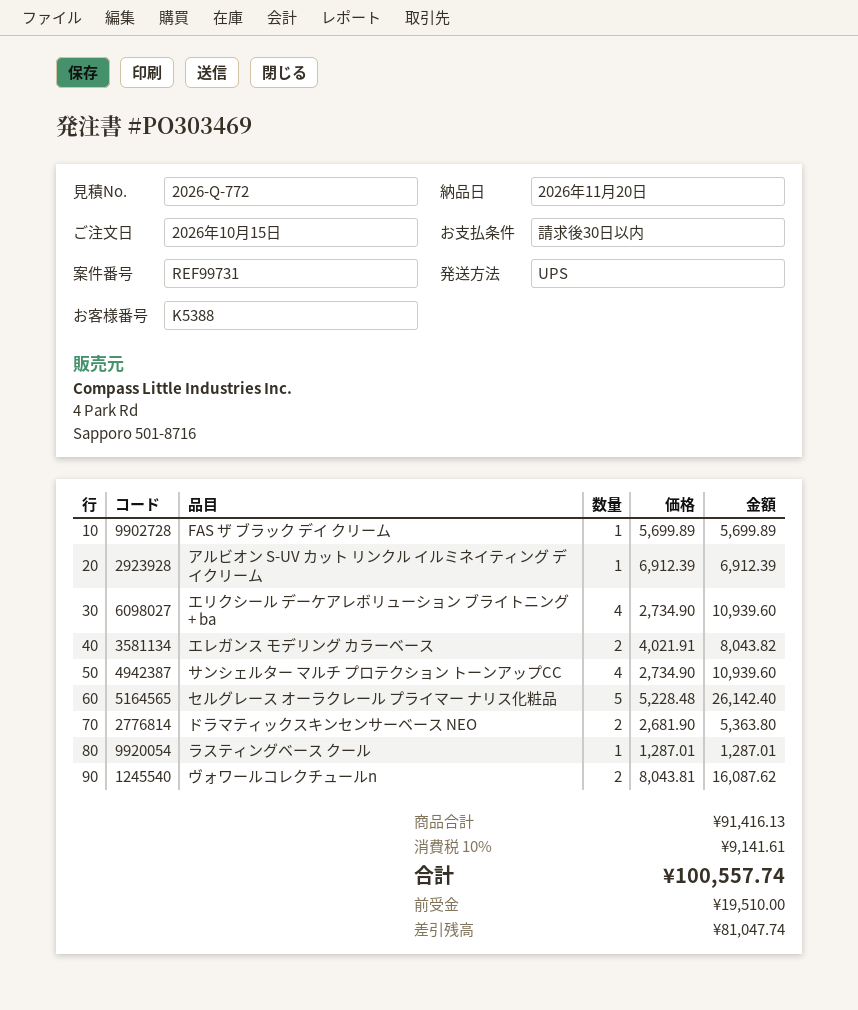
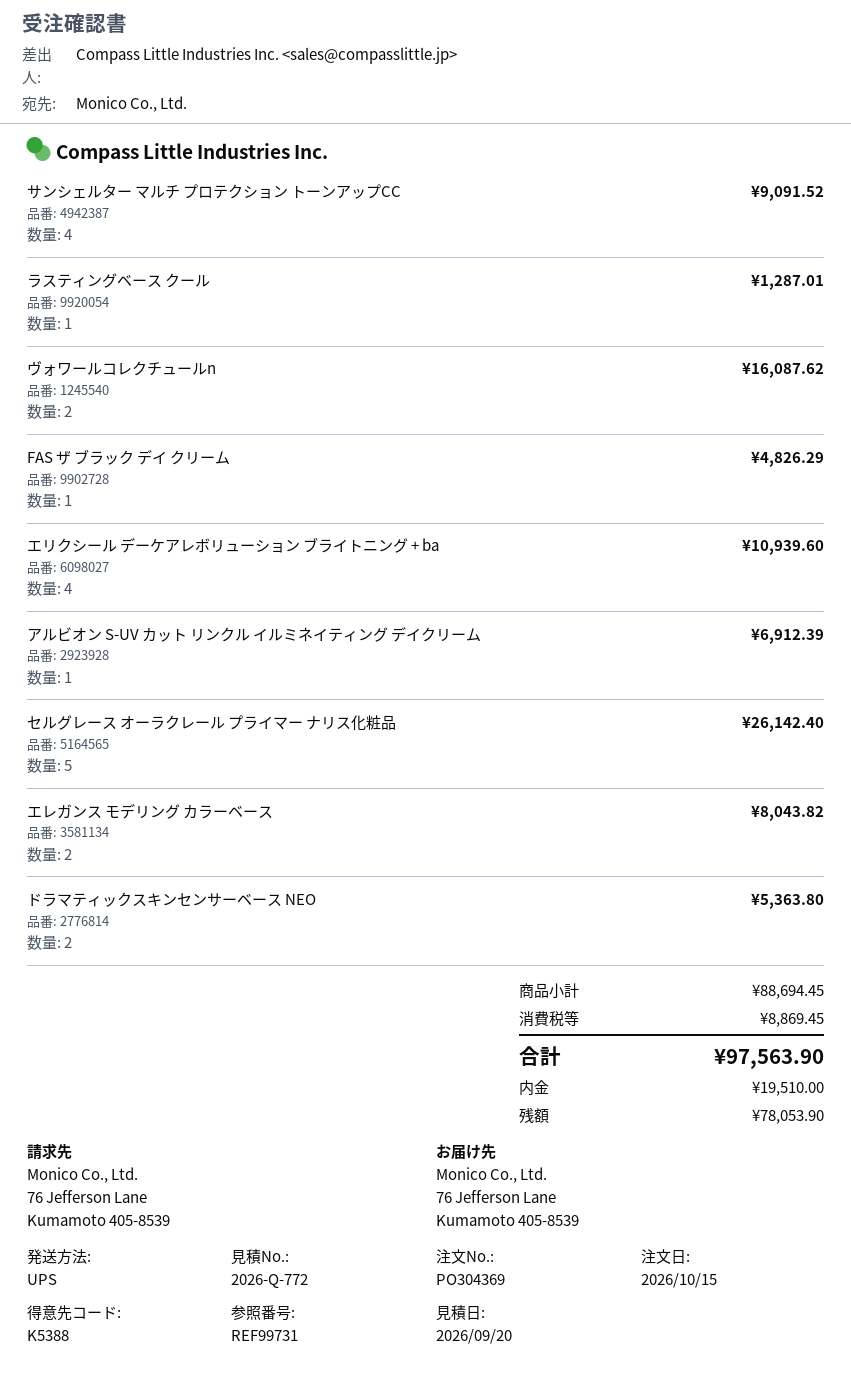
order number: PO303469 -> PO304369
FAS ザ ブラック デイ クリーム: 1 for 5699.89 -> 1 for 4826.29
サンシェルター マルチ プロテクション トーンアップCC: 4 for 10939.60 -> 4 for 9091.52
subtotal: 91416.13 -> 88694.45
tax: 9141.61 -> 8869.45
total: 100557.74 -> 97563.90
balance: 81047.74 -> 78053.90

